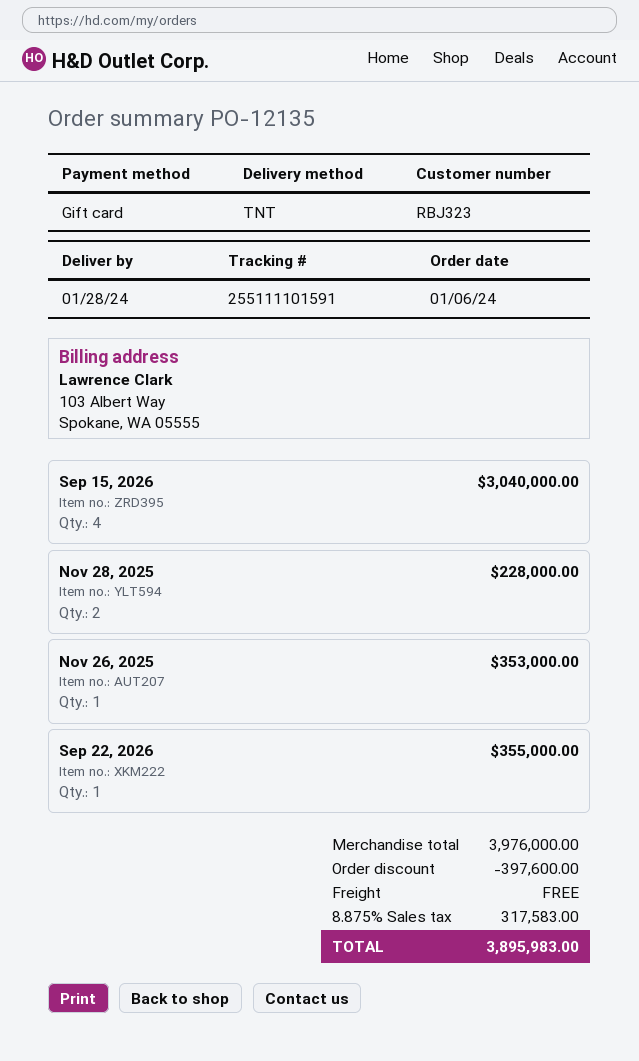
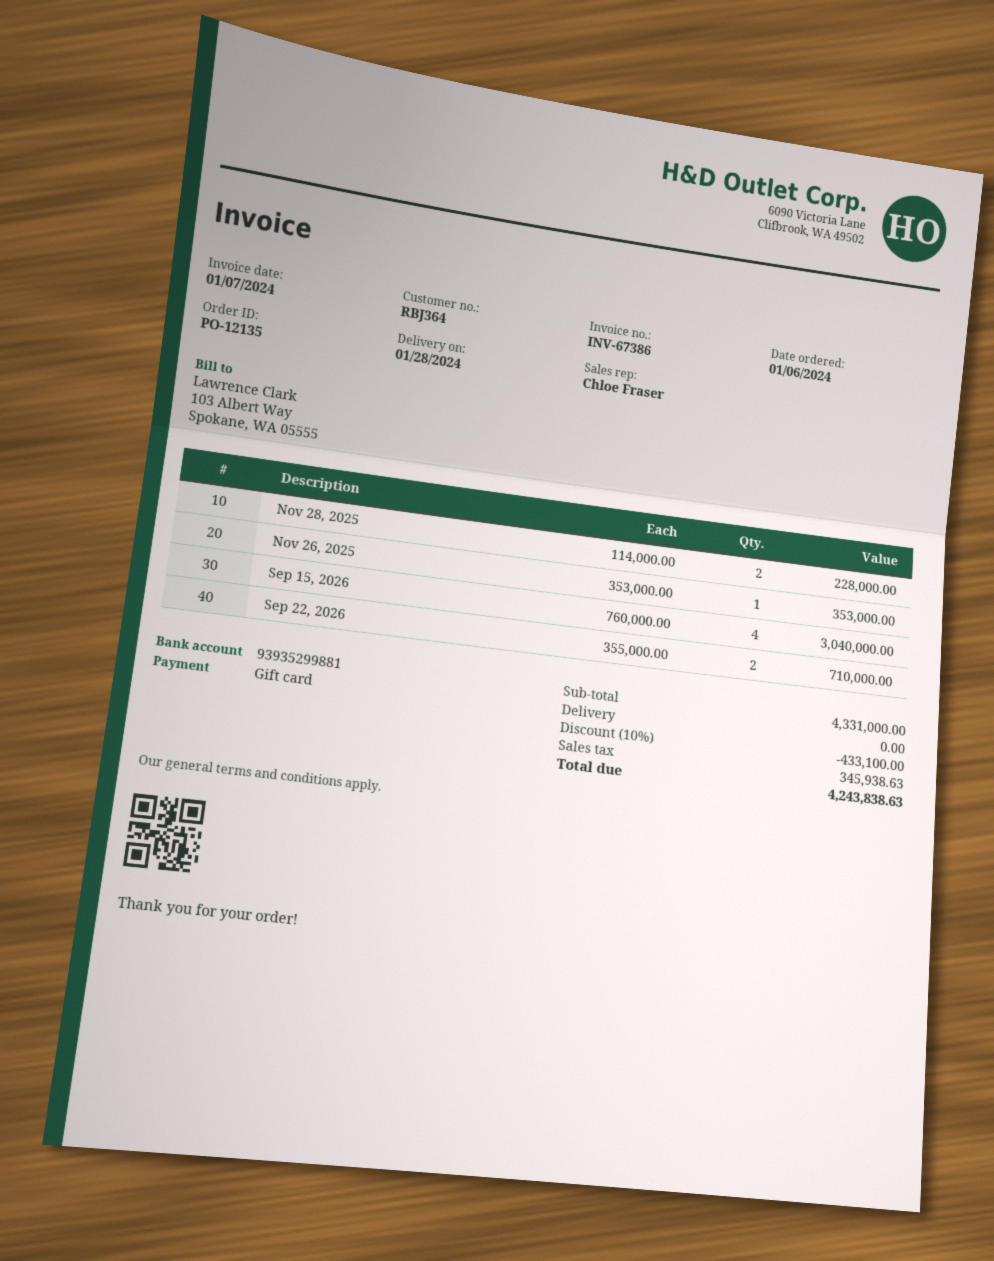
customer number: RBJ323 -> RBJ364
Sep 22, 2026: 1 for 355000.00 -> 2 for 710000.00
subtotal: 3976000.00 -> 4331000.00
discount: 397600.00 -> 433100.00
tax: 317583.00 -> 345938.63
total: 3895983.00 -> 4243838.63

